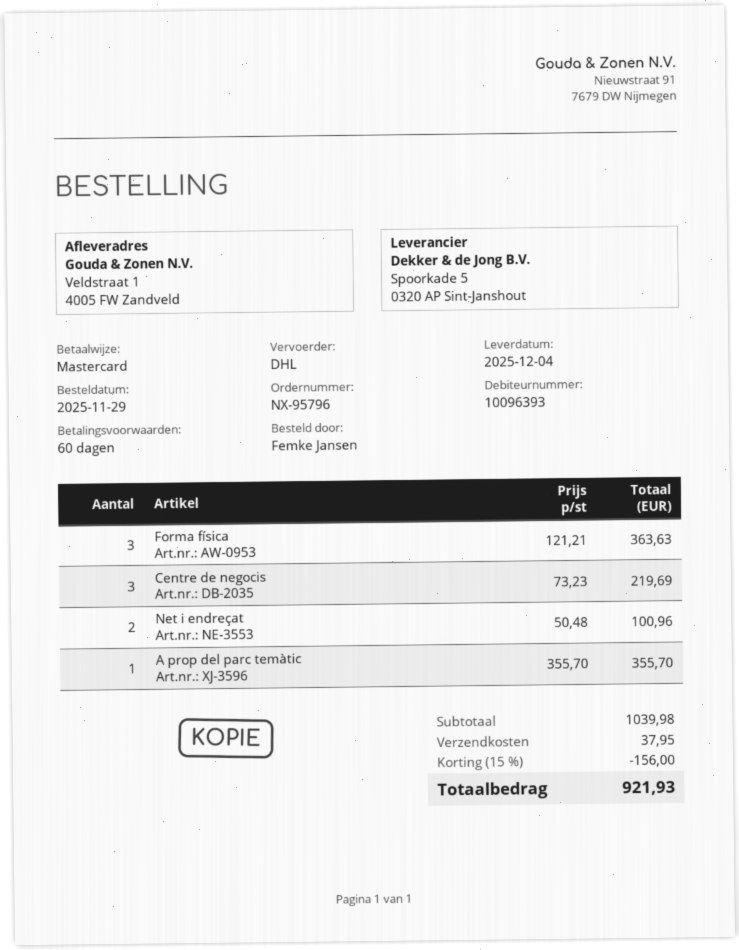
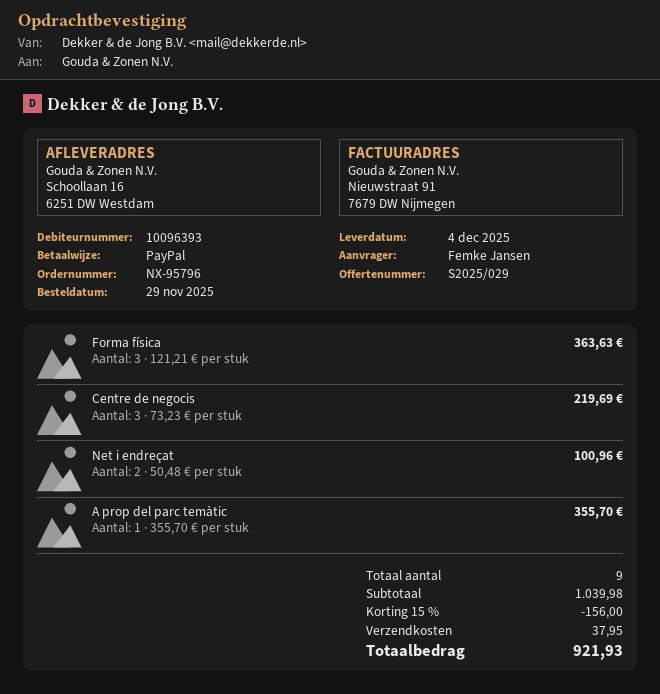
payment method: Mastercard -> PayPal
ship to: Veldstraat 1, 4005 FW Zandveld -> Schoollaan 16, 6251 DW Westdam

